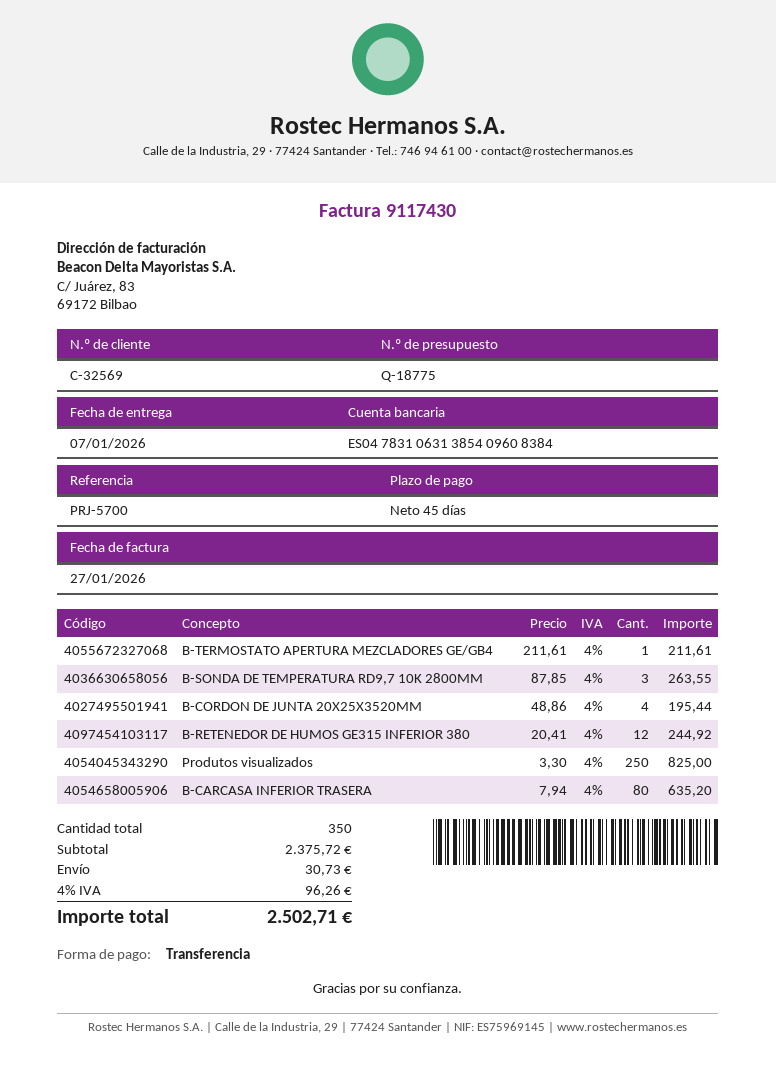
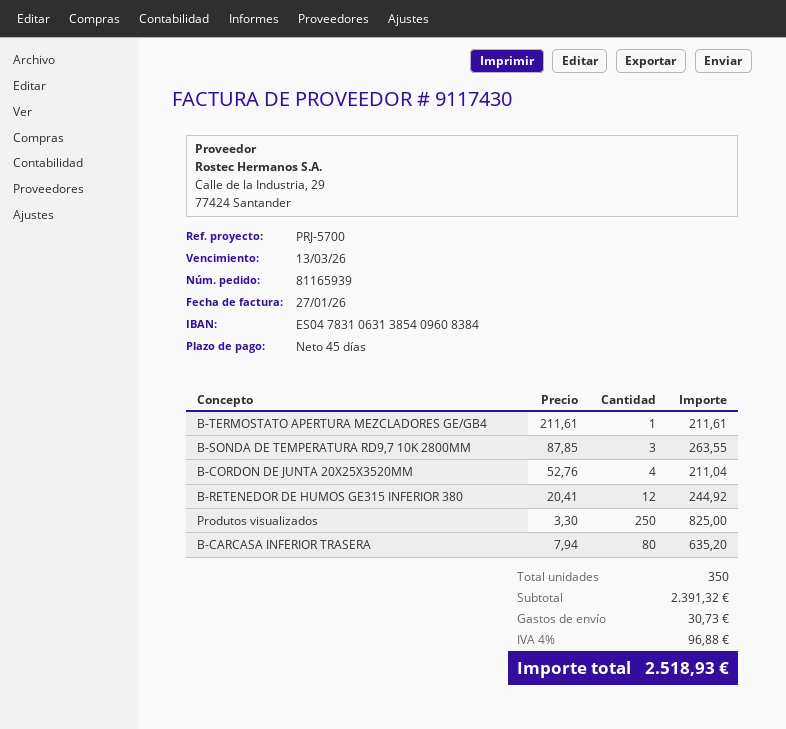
B-CORDON DE JUNTA 20X25X3520MM: 4 x 48.86 = 195.44 -> 4 x 52.76 = 211.04
subtotal: 2375.72 -> 2391.32
tax: 4% = 96.26 -> 4% = 96.88
total: 2502.71 -> 2518.93

